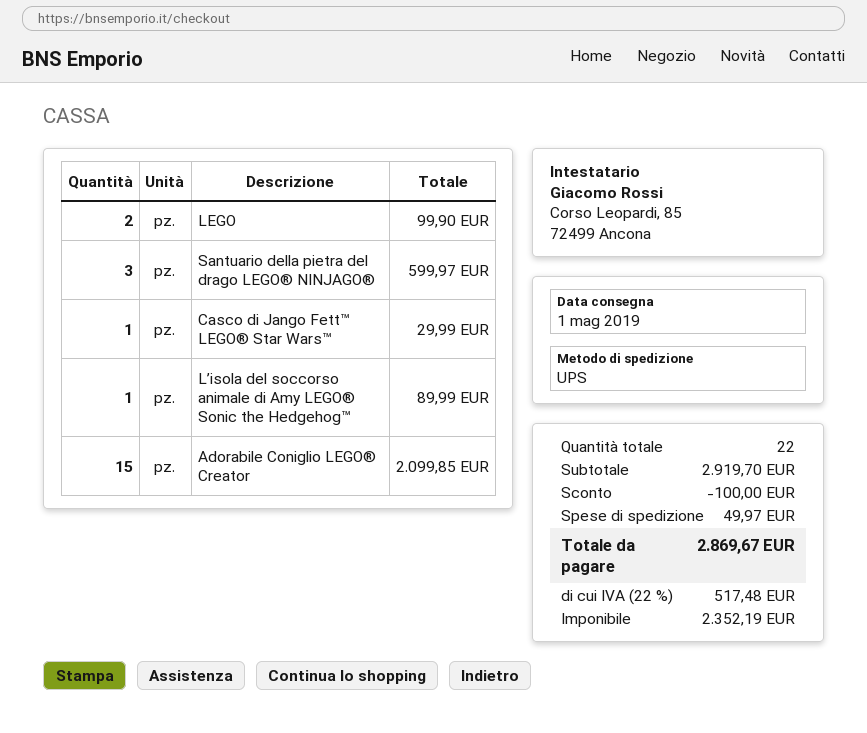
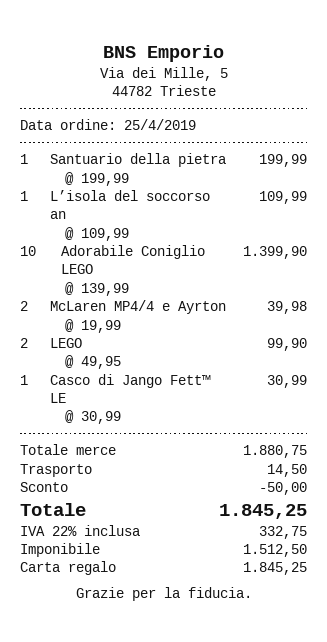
Santuario della pietra del drago LEGO® NINJAGO®: 3 for 599.97 -> 1 for 199.99
Casco di Jango Fett™ LEGO® Star Wars™: 1 for 29.99 -> 1 for 30.99
L’isola del soccorso animale di Amy LEGO® Sonic the Hedgehog™: 1 for 89.99 -> 1 for 109.99
Adorabile Coniglio LEGO® Creator: 15 for 2099.85 -> 10 for 1399.90
McLaren MP4/4 e Ayrton: none -> 2 for 39.98
subtotal: 2919.70 -> 1880.75
discount: 100.00 -> 50.00
shipping: 49.97 -> 14.50
net: 2352.19 -> 1512.50
tax: 22% = 517.48 -> 22% = 332.75
total: 2869.67 -> 1845.25

